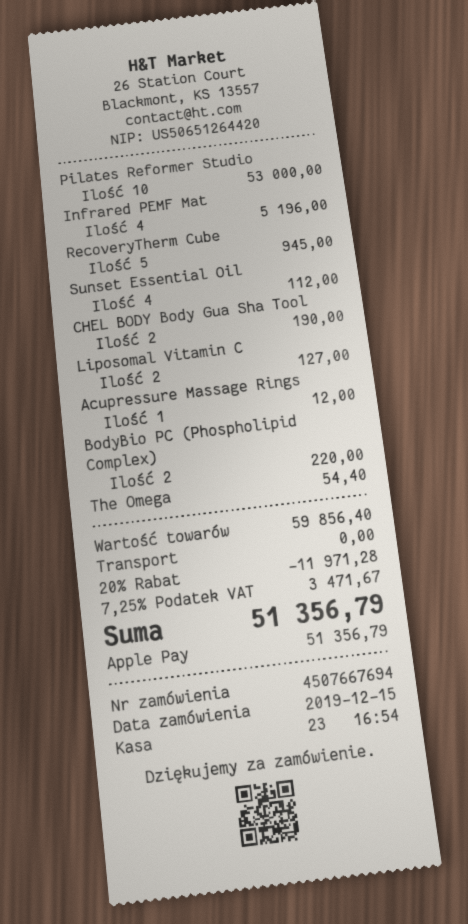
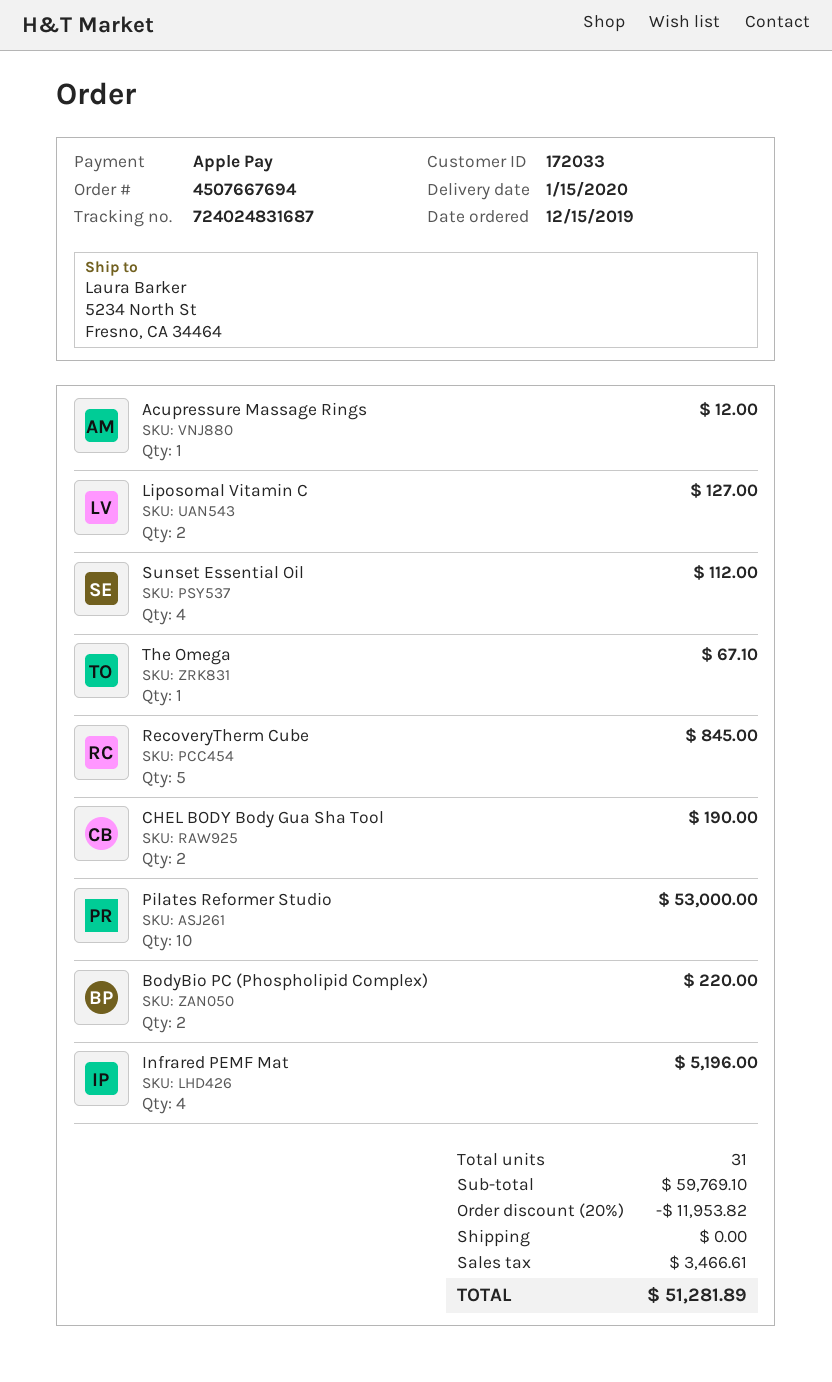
RecoveryTherm Cube: 5 for 945.00 -> 5 for 845.00
The Omega: 1 for 54.40 -> 1 for 67.10
subtotal: 59856.40 -> 59769.10
discount: 20% = 11971.28 -> 20% = 11953.82
tax: 3471.67 -> 3466.61
total: 51356.79 -> 51281.89

